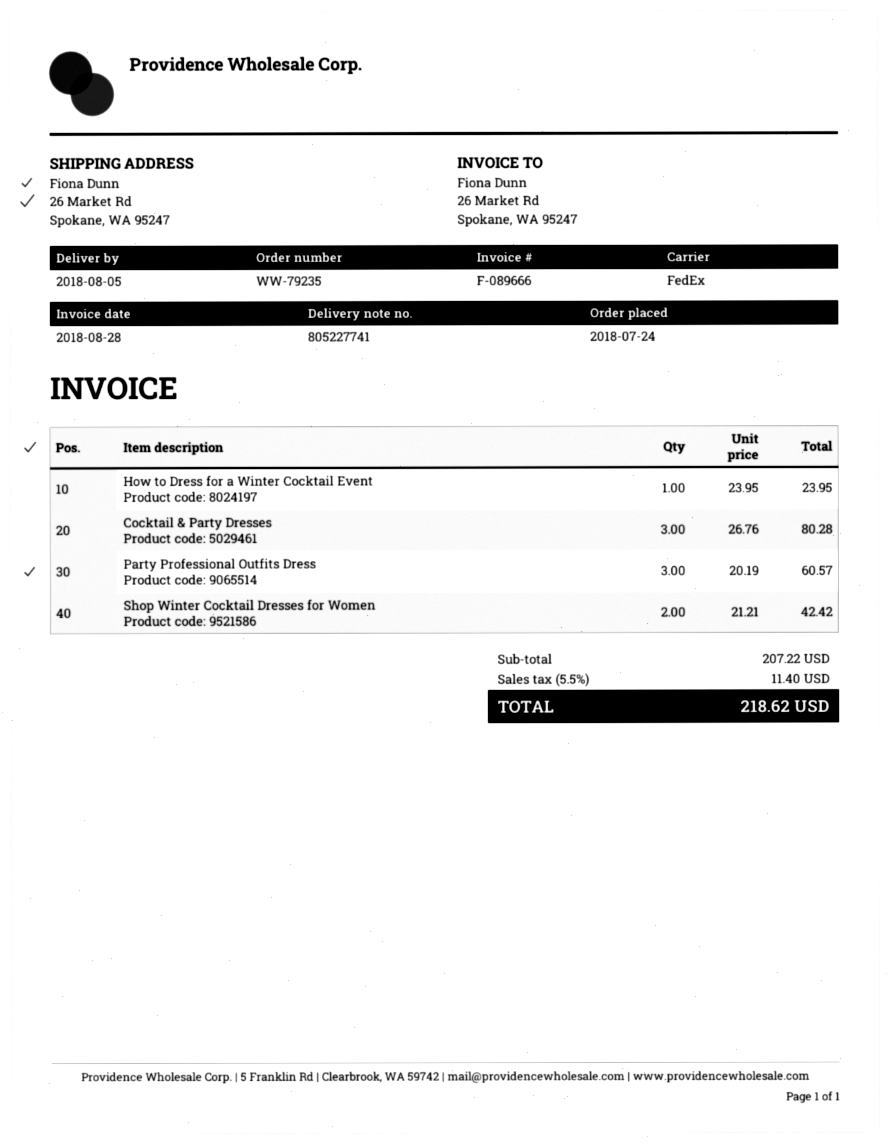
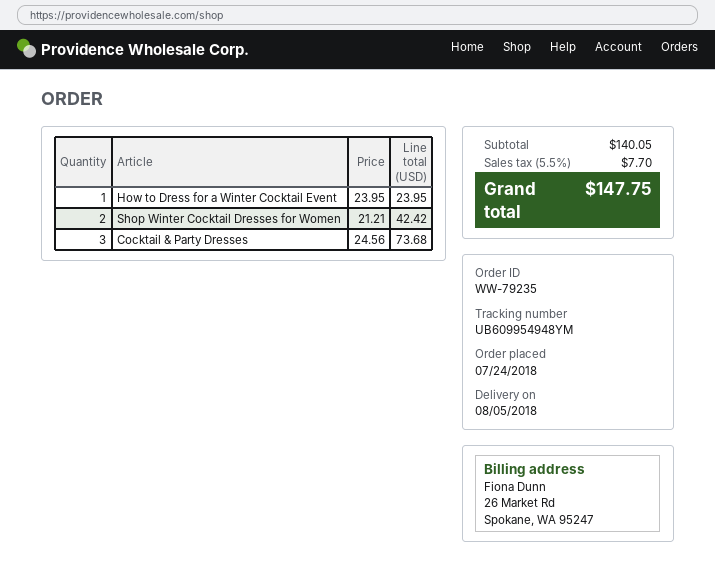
Cocktail & Party Dresses: 3 x 26.76 = 80.28 -> 3 x 24.56 = 73.68
Party Professional Outfits Dress: 3 x 20.19 = 60.57 -> none
subtotal: 207.22 -> 140.05
tax: 5.5% = 11.40 -> 5.5% = 7.70
total: 218.62 -> 147.75

